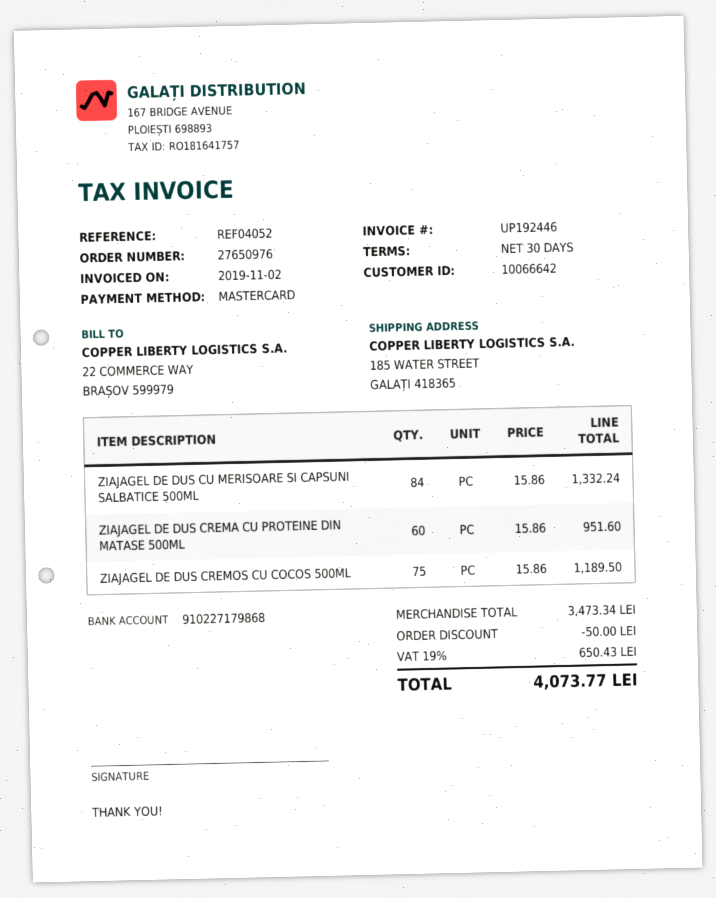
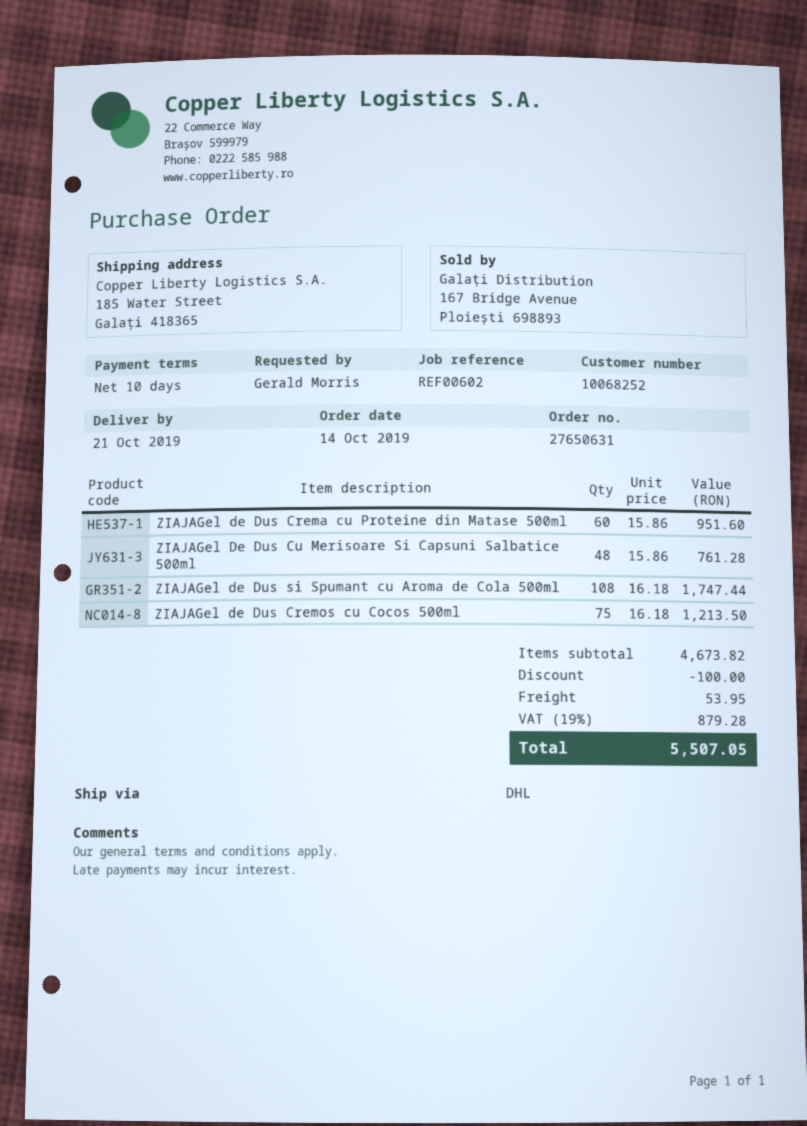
order number: 27650976 -> 27650631
payment terms: 30 days -> 10 days
customer number: 10066642 -> 10068252
reference: REF04052 -> REF00602
ZIAJAGEL DE DUS CU MERISOARE SI CAPSUNI SALBATICE 500ML: 84 x 15.86 = 1332.24 -> 48 x 15.86 = 761.28
ZIAJAGEL DE DUS CREMOS CU COCOS 500ML: 75 x 15.86 = 1189.50 -> 75 x 16.18 = 1213.50
ZIAJAGel de Dus si Spumant cu Aroma de Cola 500ml: none -> 108 x 16.18 = 1747.44
subtotal: 3473.34 -> 4673.82
discount: 50.00 -> 100.00
shipping: none -> 53.95
tax: 19% = 650.43 -> 19% = 879.28
total: 4073.77 -> 5507.05

